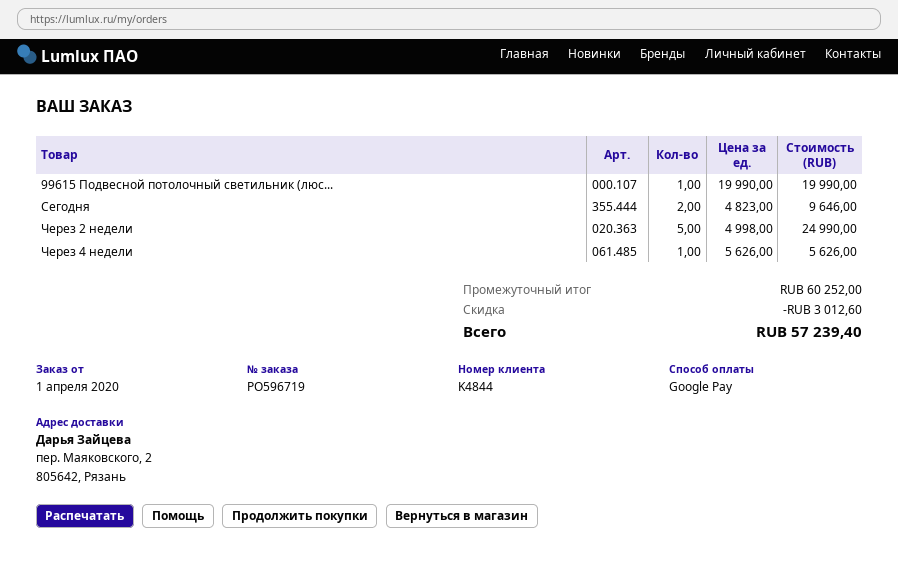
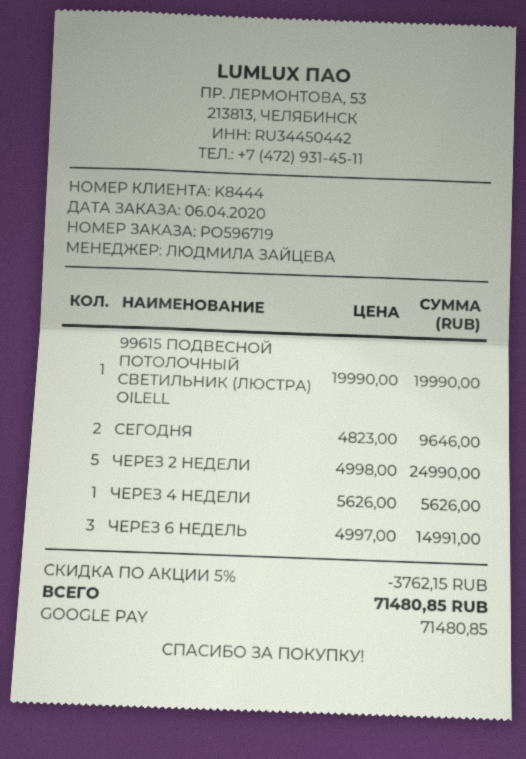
order date: 2020-04-01 -> 2020-04-06
customer number: K4844 -> K8444
ЧЕРЕЗ 6 НЕДЕЛЬ: none -> 3 x 4997.00 = 14991.00
discount: 3012.60 -> 3762.15
total: 57239.40 -> 71480.85

